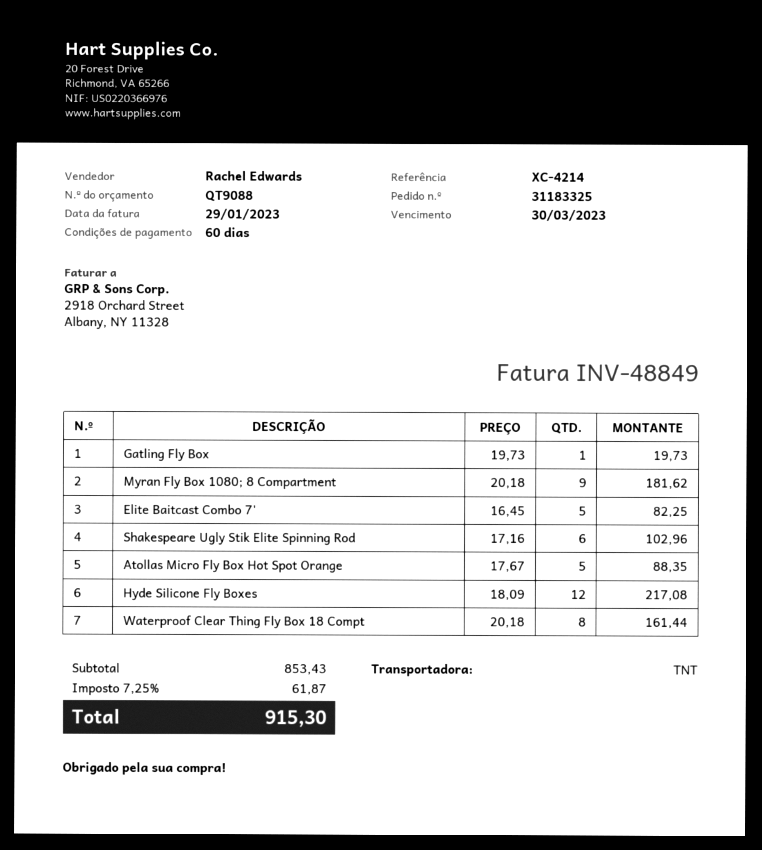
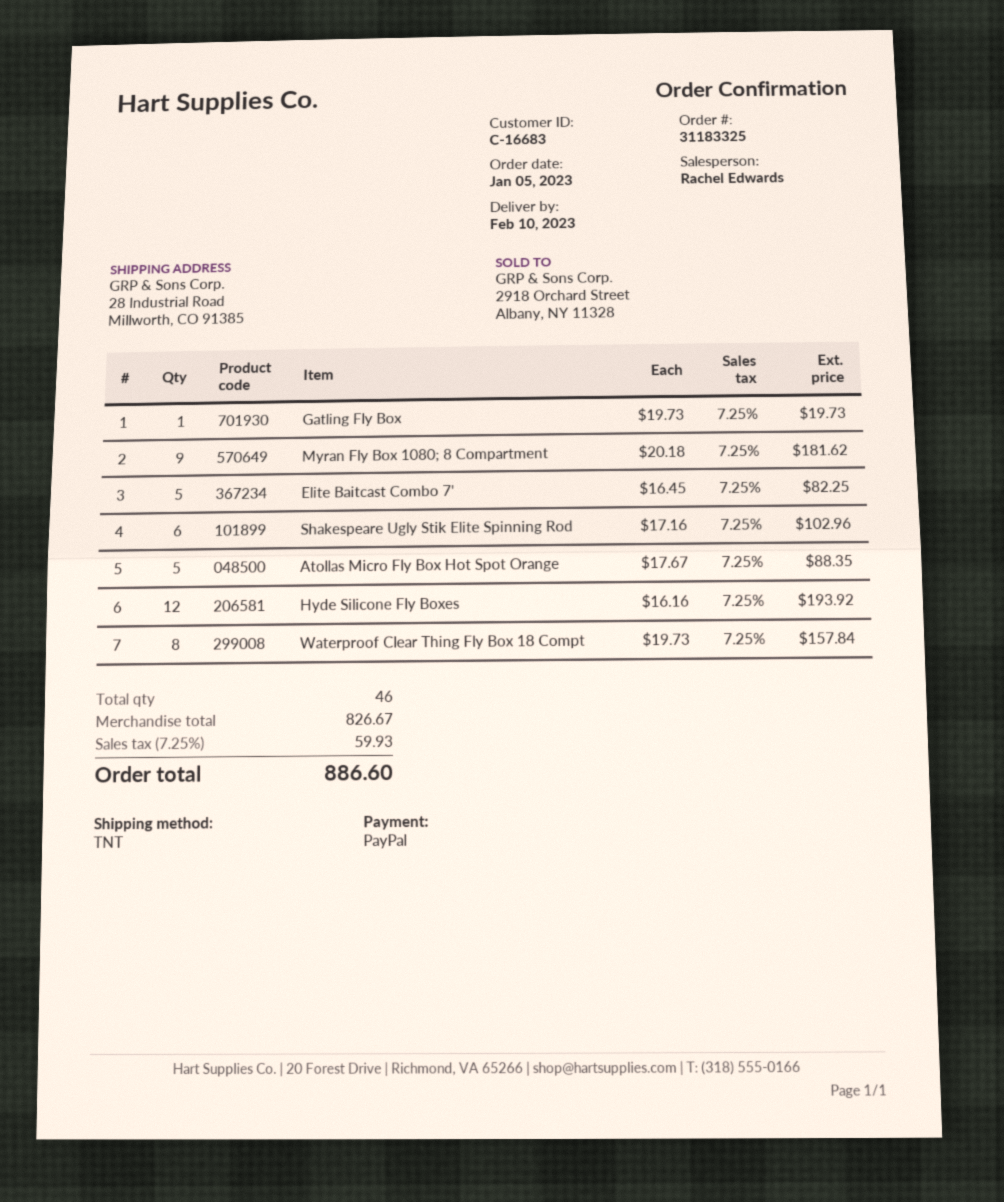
Hyde Silicone Fly Boxes: 12 x 18.09 = 217.08 -> 12 x 16.16 = 193.92
Waterproof Clear Thing Fly Box 18 Compt: 8 x 20.18 = 161.44 -> 8 x 19.73 = 157.84
subtotal: 853.43 -> 826.67
tax: 7.25% = 61.87 -> 7.25% = 59.93
total: 915.30 -> 886.60

